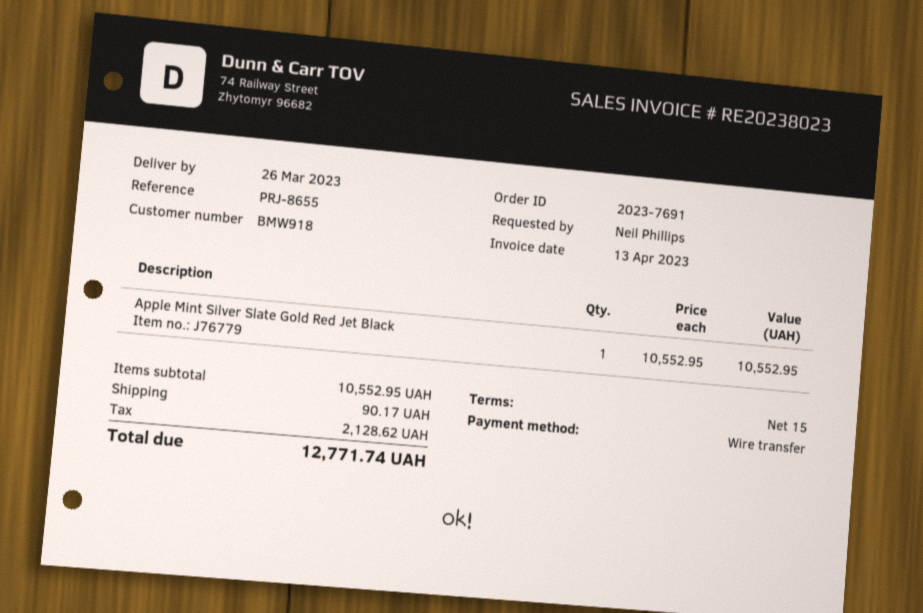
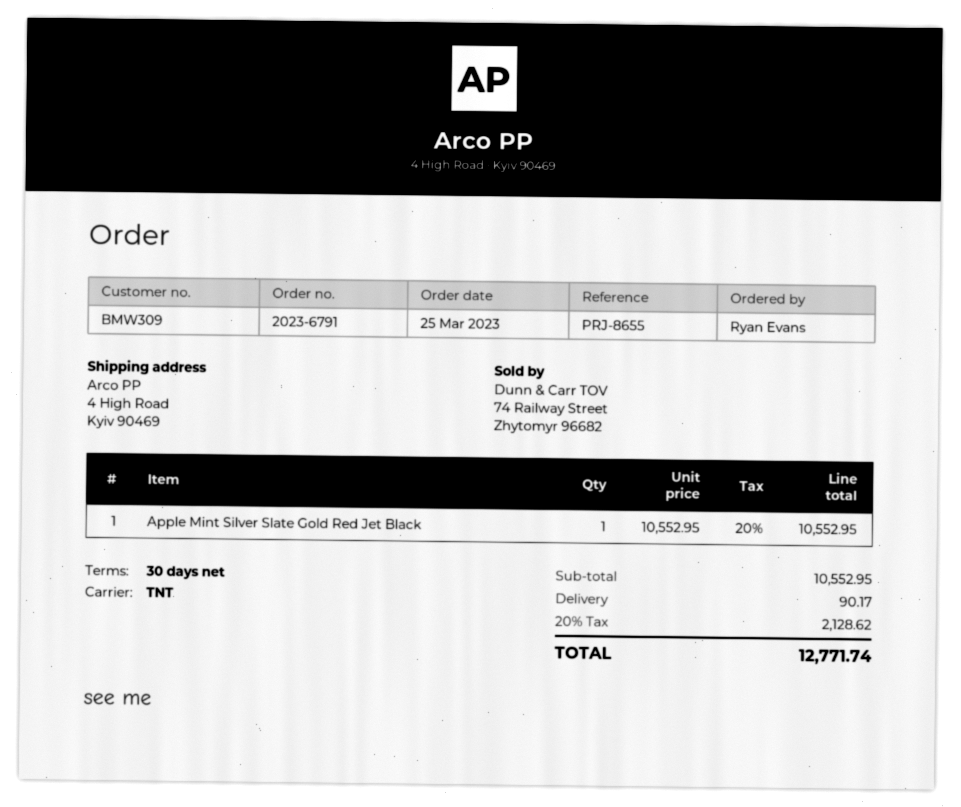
order number: 2023-7691 -> 2023-6791
payment terms: 15 days -> 30 days
customer number: BMW918 -> BMW309
ordered by: Neil Phillips -> Ryan Evans

